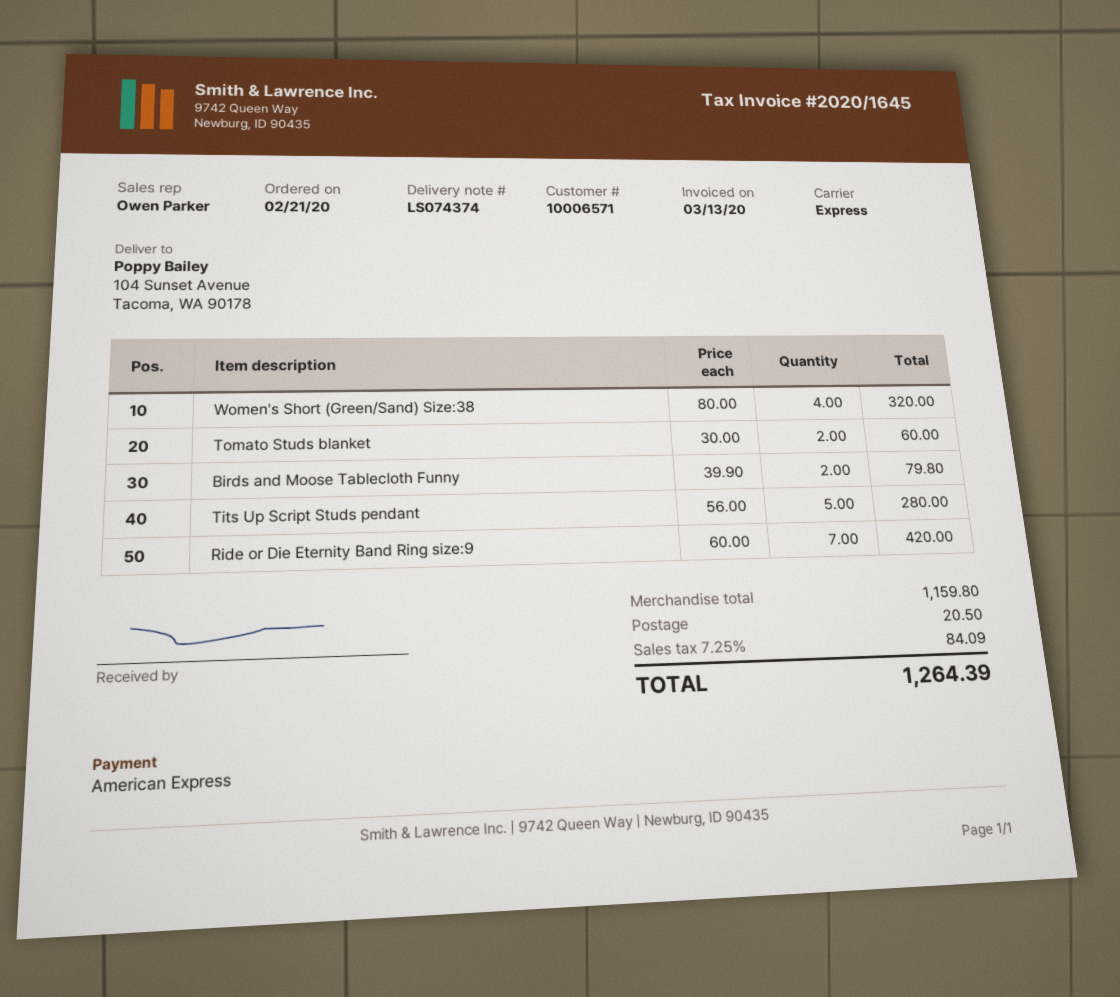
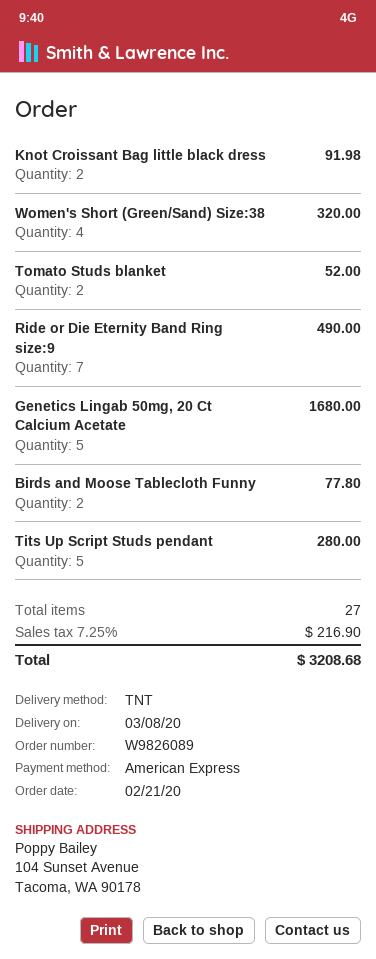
shipping method: express -> TNT
Tomato Studs blanket: 2 for 60.00 -> 2 for 52.00
Birds and Moose Tablecloth Funny: 2 for 79.80 -> 2 for 77.80
Ride or Die Eternity Band Ring size:9: 7 for 420.00 -> 7 for 490.00
Knot Croissant Bag little black dress: none -> 2 for 91.98
Genetics Lingab 50mg, 20 Ct Calcium Acetate: none -> 5 for 1680.00
shipping: 20.50 -> none
tax: 7.25% = 84.09 -> 7.25% = 216.90
total: 1264.39 -> 3208.68

